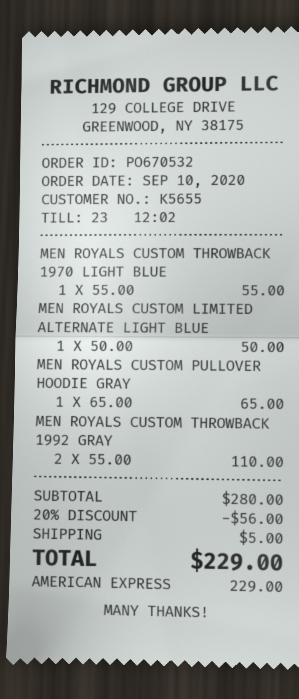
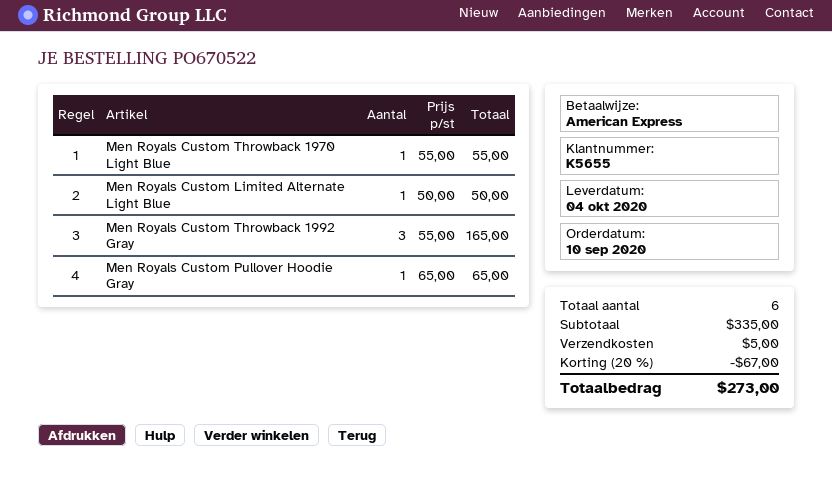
order number: PO670532 -> PO670522
MEN ROYALS CUSTOM THROWBACK 1992 GRAY: 2 x 55.00 = 110.00 -> 3 x 55.00 = 165.00
subtotal: 280.00 -> 335.00
discount: 20% = 56.00 -> 20% = 67.00
total: 229.00 -> 273.00

